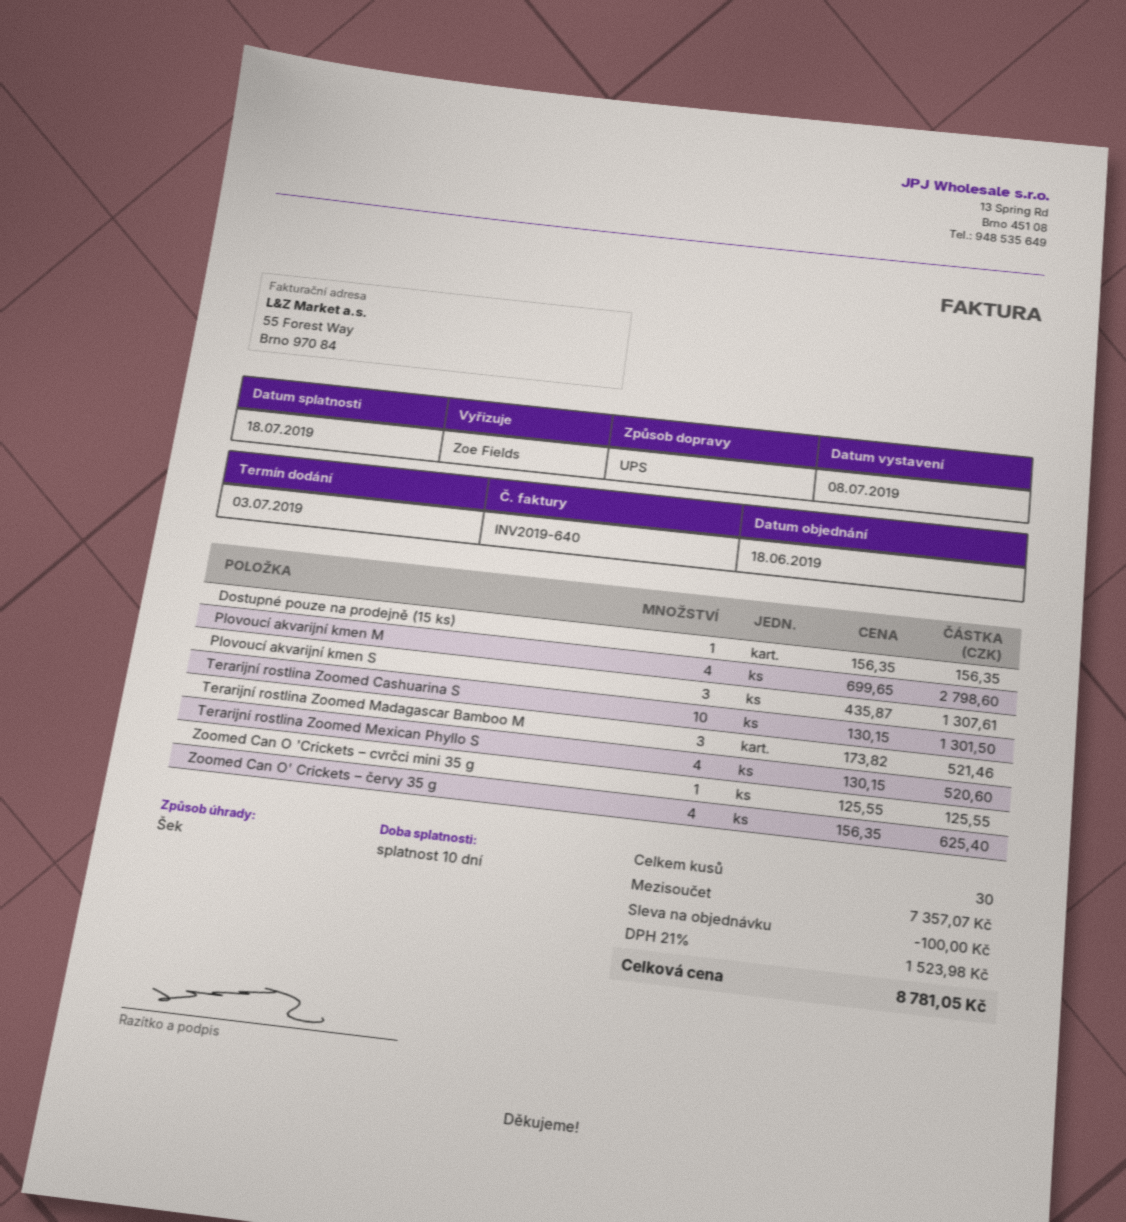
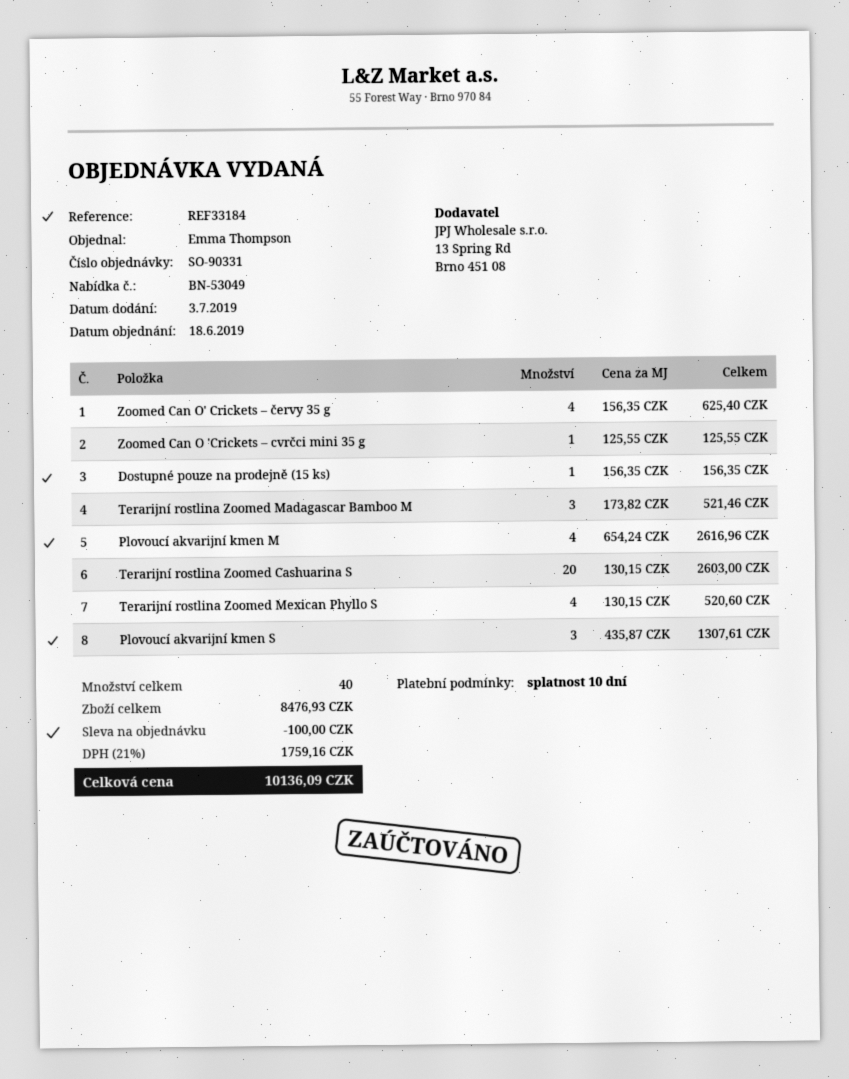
Plovoucí akvarijní kmen M: 4 x 699.65 = 2798.60 -> 4 x 654.24 = 2616.96
Terarijní rostlina Zoomed Cashuarina S: 10 x 130.15 = 1301.50 -> 20 x 130.15 = 2603.00
total quantity: 30 -> 40
subtotal: 7357.07 -> 8476.93
tax: 21% = 1523.98 -> 21% = 1759.16
total: 8781.05 -> 10136.09

